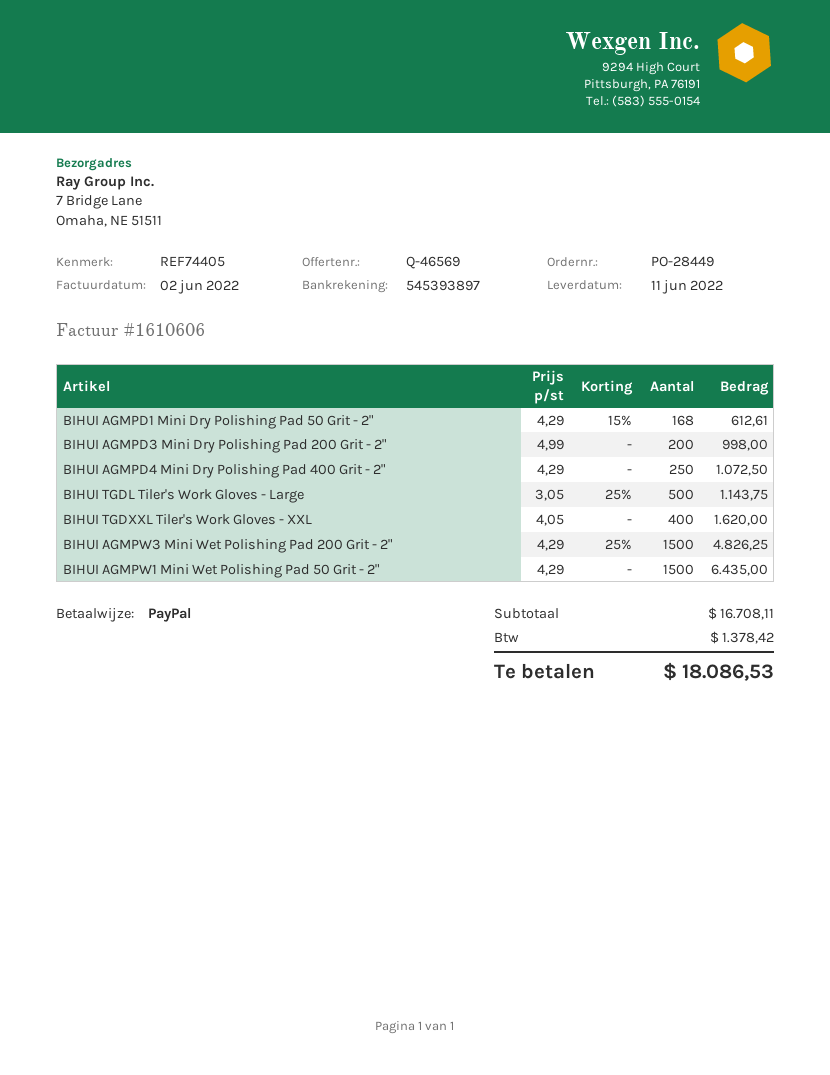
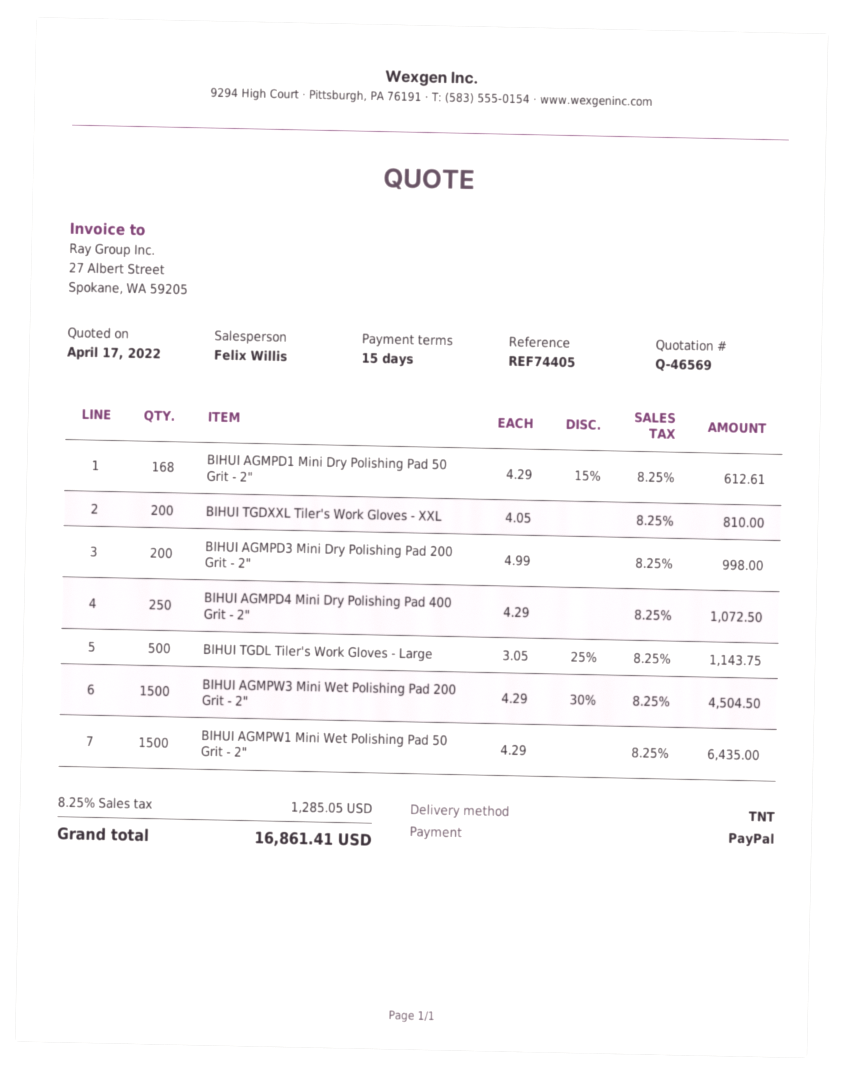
BIHUI TGDXXL Tiler's Work Gloves - XXL: 400 x 4.05 = 1620.00 -> 200 x 4.05 = 810.00
BIHUI AGMPW3 Mini Wet Polishing Pad 200 Grit - 2": 1500 x 4.29 - 25% = 4826.25 -> 1500 x 4.29 - 30% = 4504.50
tax: 1378.42 -> 1285.05
total: 18086.53 -> 16861.41

